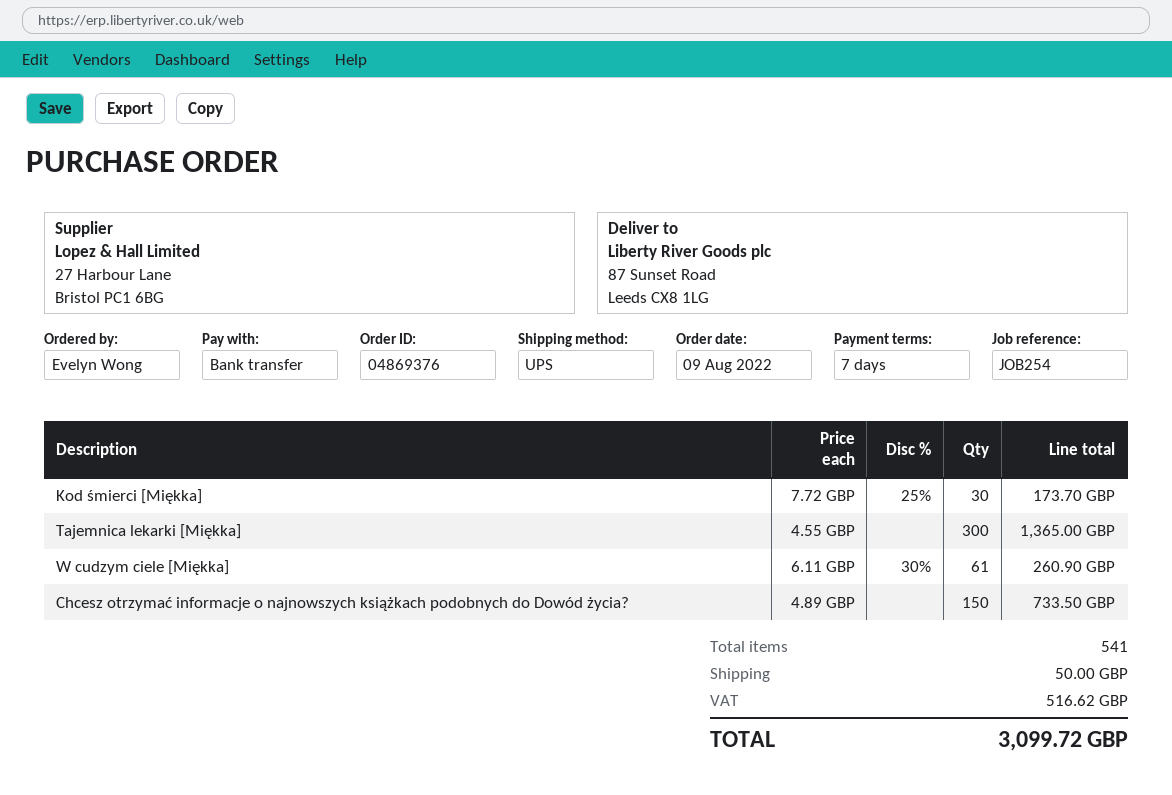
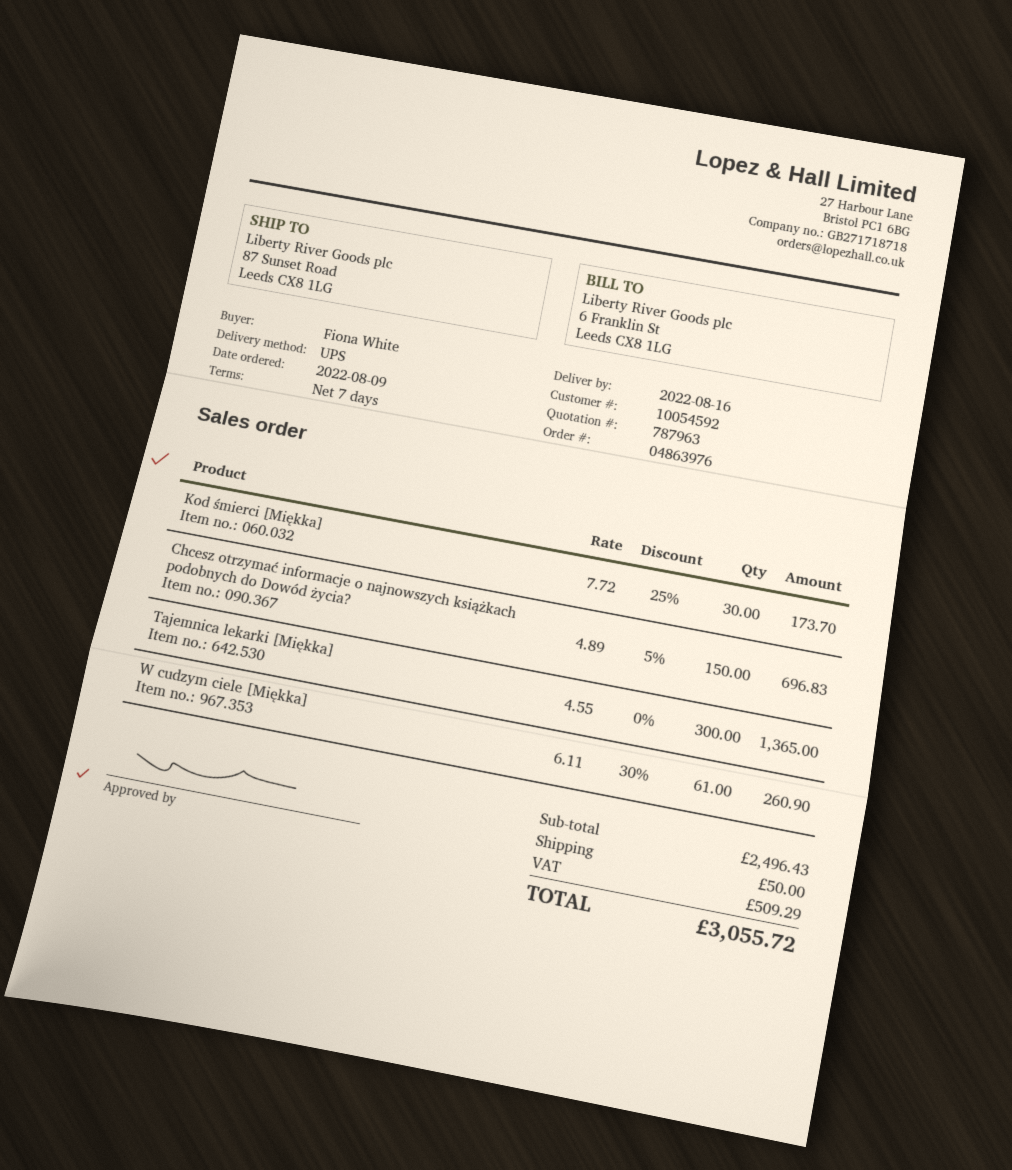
order number: 04869376 -> 04863976
ordered by: Evelyn Wong -> Fiona White
Chcesz otrzymać informacje o najnowszych książkach podobnych do Dowód życia?: 150 x 4.89 = 733.50 -> 150 x 4.89 - 5% = 696.83
tax: 516.62 -> 509.29
total: 3099.72 -> 3055.72

